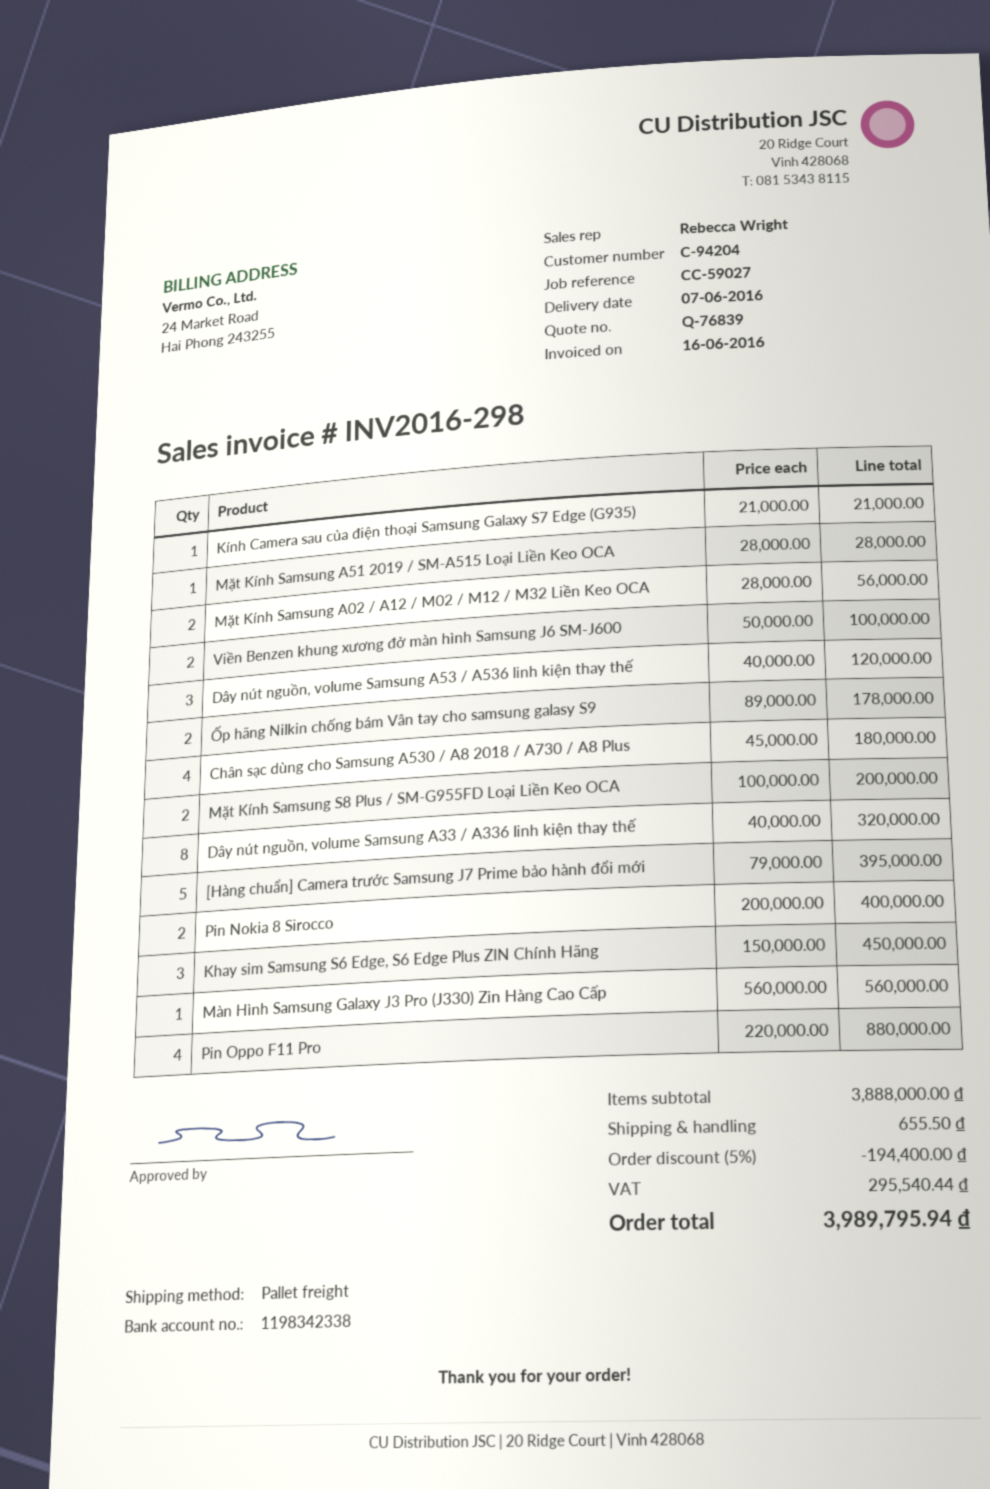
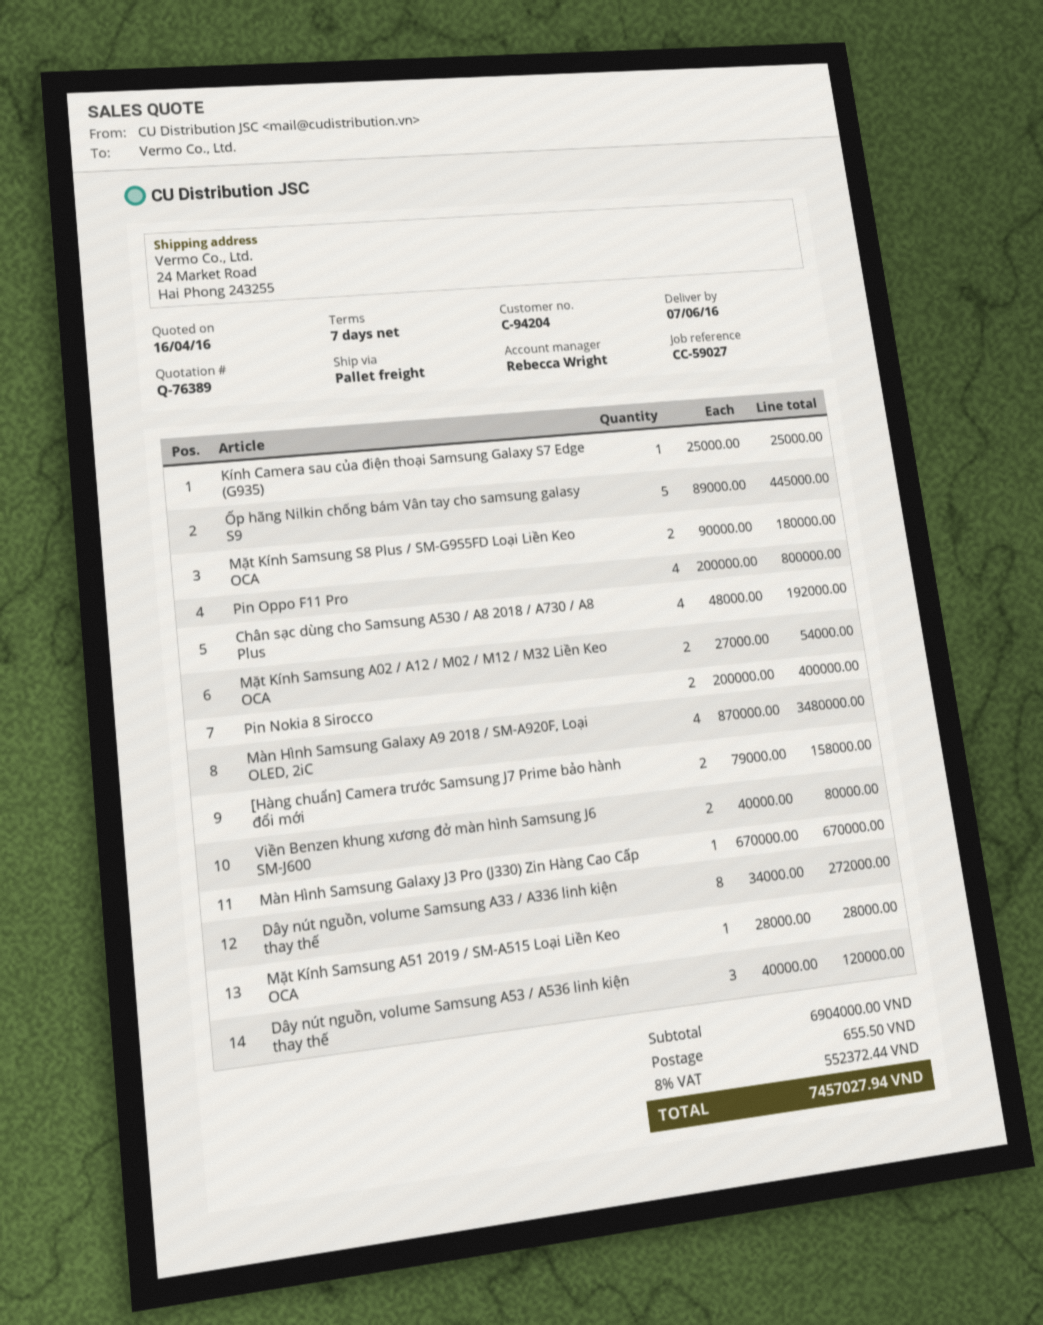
quote number: Q-76839 -> Q-76389
Kính Camera sau của điện thoại Samsung Galaxy S7 Edge (G935): 1 x 21000.00 = 21000.00 -> 1 x 25000.00 = 25000.00
Mặt Kính Samsung A02 / A12 / M02 / M12 / M32 Liền Keo OCA: 2 x 28000.00 = 56000.00 -> 2 x 27000.00 = 54000.00
Viền Benzen khung xương đở màn hình Samsung J6 SM-J600: 2 x 50000.00 = 100000.00 -> 2 x 40000.00 = 80000.00
Ốp hãng Nilkin chống bám Vân tay cho samsung galasy S9: 2 x 89000.00 = 178000.00 -> 5 x 89000.00 = 445000.00
Chân sạc dùng cho Samsung A530 / A8 2018 / A730 / A8 Plus: 4 x 45000.00 = 180000.00 -> 4 x 48000.00 = 192000.00
Mặt Kính Samsung S8 Plus / SM-G955FD Loại Liền Keo OCA: 2 x 100000.00 = 200000.00 -> 2 x 90000.00 = 180000.00
Dây nút nguồn, volume Samsung A33 / A336 linh kiện thay thế: 8 x 40000.00 = 320000.00 -> 8 x 34000.00 = 272000.00
[Hàng chuẩn] Camera trước Samsung J7 Prime bảo hành đổi mới: 5 x 79000.00 = 395000.00 -> 2 x 79000.00 = 158000.00
Khay sim Samsung S6 Edge, S6 Edge Plus ZIN Chính Hãng: 3 x 150000.00 = 450000.00 -> none
Màn Hình Samsung Galaxy J3 Pro (J330) Zin Hàng Cao Cấp: 1 x 560000.00 = 560000.00 -> 1 x 670000.00 = 670000.00
Pin Oppo F11 Pro: 4 x 220000.00 = 880000.00 -> 4 x 200000.00 = 800000.00
Màn Hình Samsung Galaxy A9 2018 / SM-A920F, Loại OLED, 2iC: none -> 4 x 870000.00 = 3480000.00
subtotal: 3888000.00 -> 6904000.00
discount: 5% = 194400.00 -> none
tax: 295540.44 -> 552372.44
total: 3989795.94 -> 7457027.94

